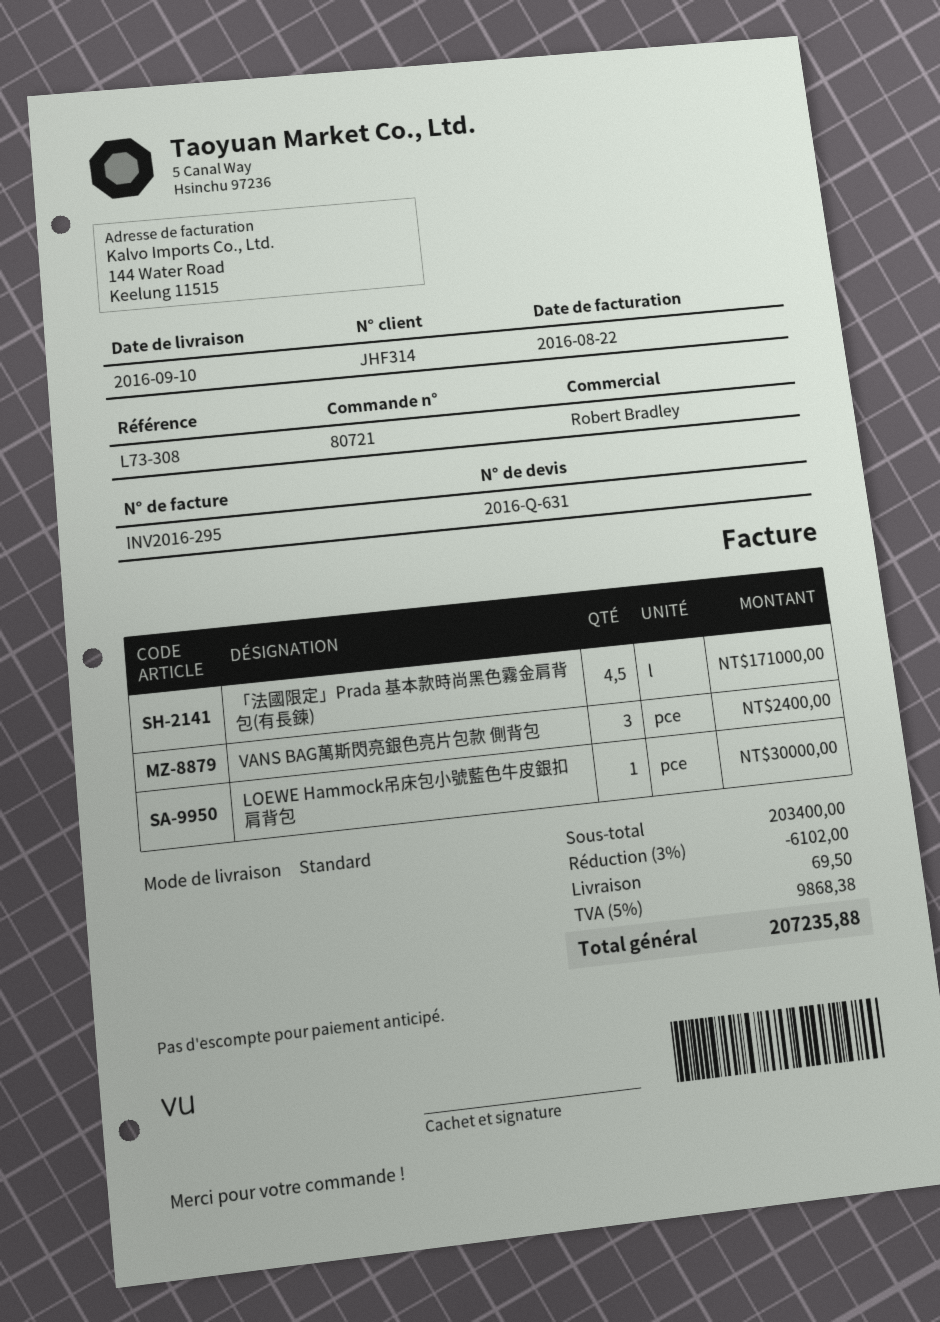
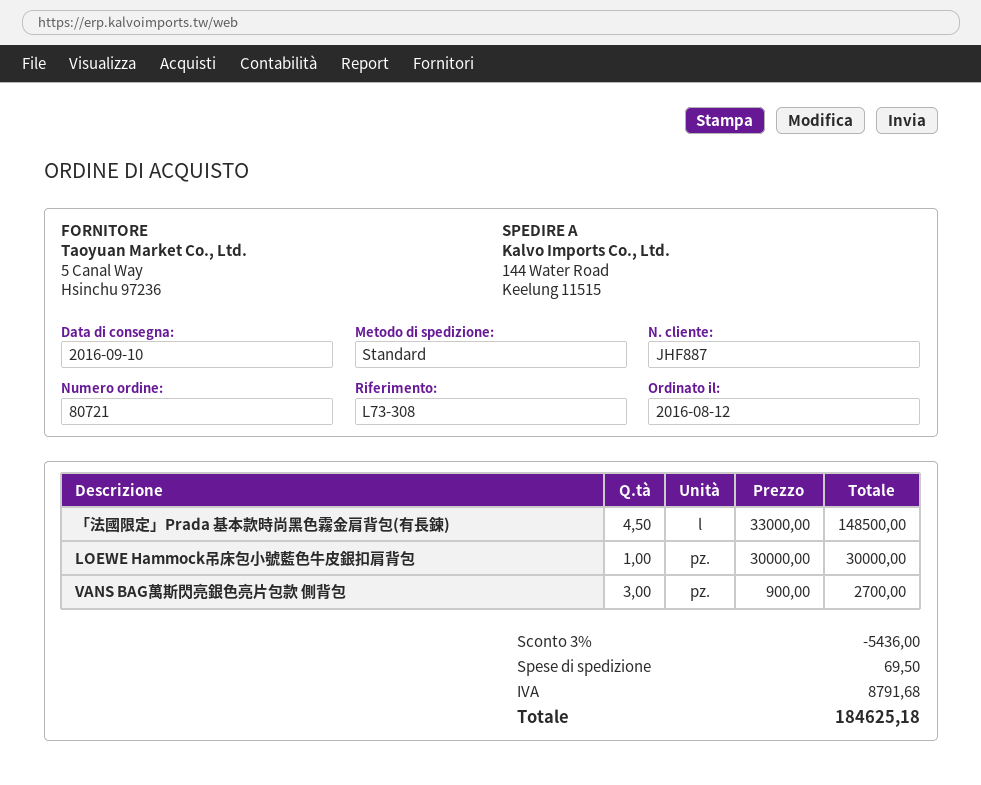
customer number: JHF314 -> JHF887
「法國限定」Prada 基本款時尚黑色霧金肩背包(有長鍊): 4.5 for 171000.00 -> 4.5 for 148500.00
VANS BAG萬斯閃亮銀色亮片包款 側背包: 3 for 2400.00 -> 3 for 2700.00
discount: 3% = 6102.00 -> 3% = 5436.00
tax: 9868.38 -> 8791.68
total: 207235.88 -> 184625.18

